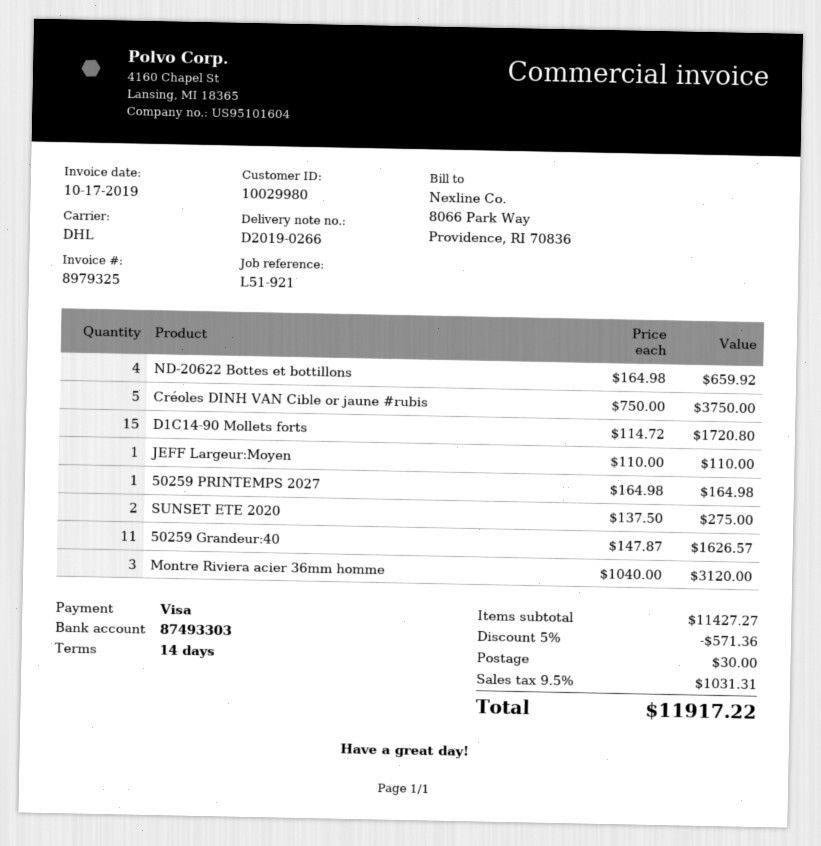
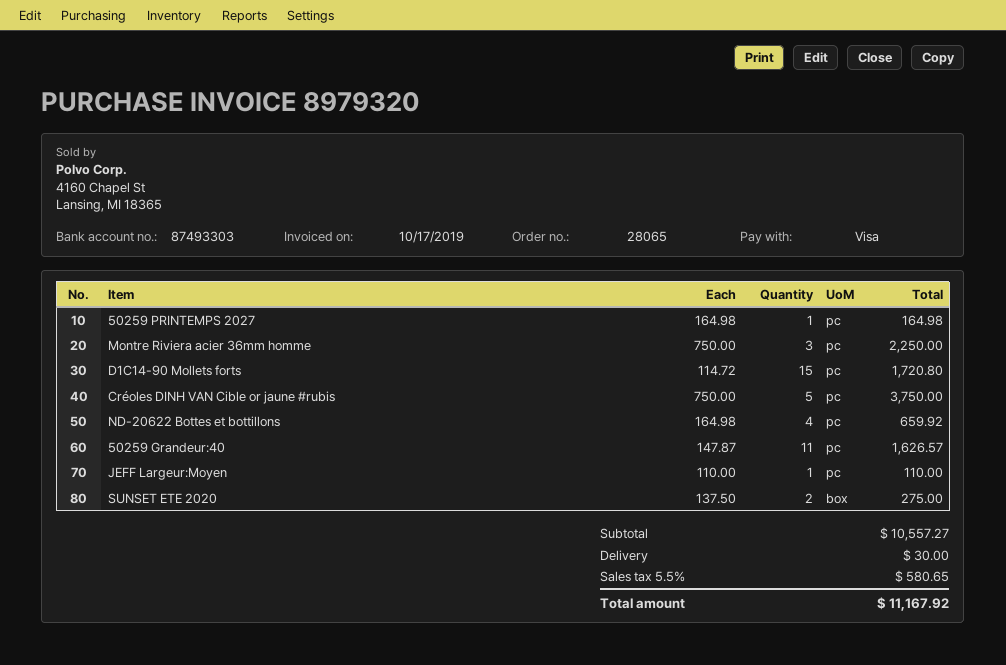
invoice number: 8979325 -> 8979320
Montre Riviera acier 36mm homme: 3 x 1040.00 = 3120.00 -> 3 x 750.00 = 2250.00
subtotal: 11427.27 -> 10557.27
discount: 5% = 571.36 -> none
tax: 9.5% = 1031.31 -> 5.5% = 580.65
total: 11917.22 -> 11167.92

